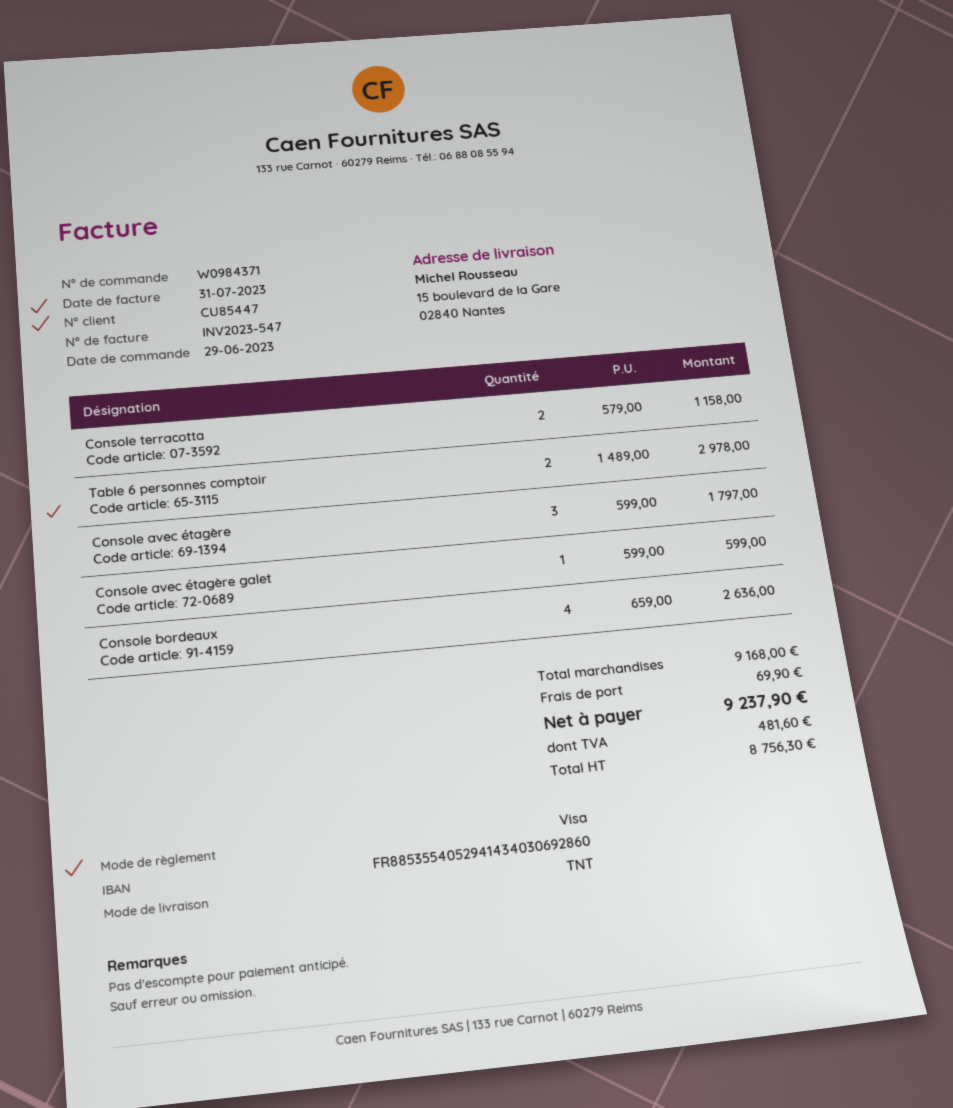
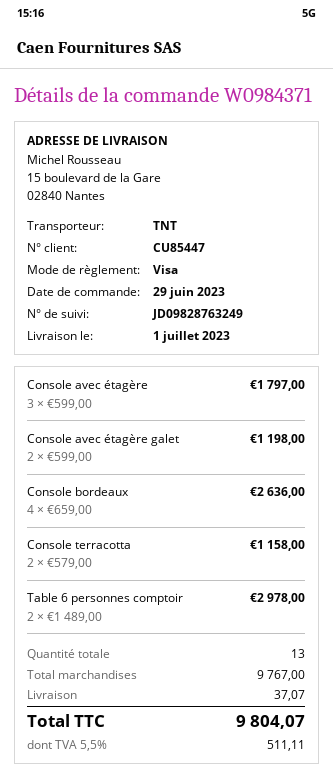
Console avec étagère galet: 1 x 599.00 = 599.00 -> 2 x 599.00 = 1198.00
subtotal: 9168.00 -> 9767.00
shipping: 69.90 -> 37.07
tax: 481.60 -> 511.11
total: 9237.90 -> 9804.07

